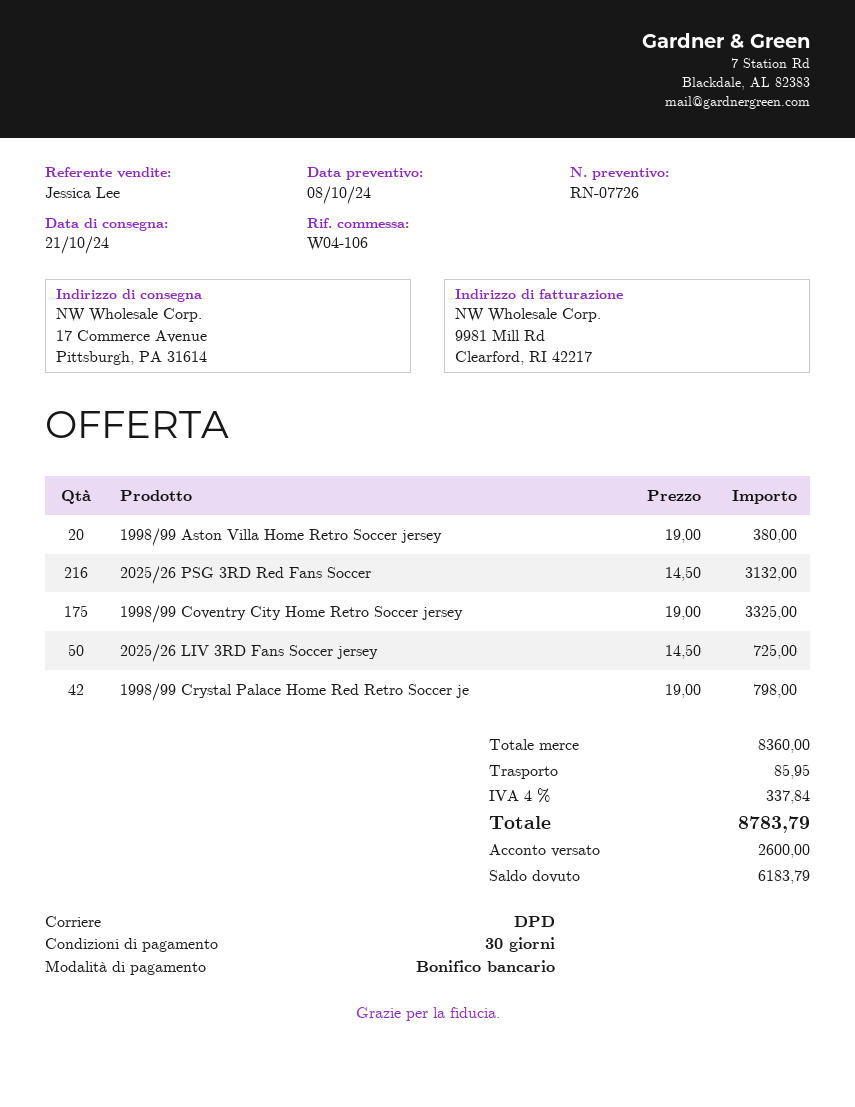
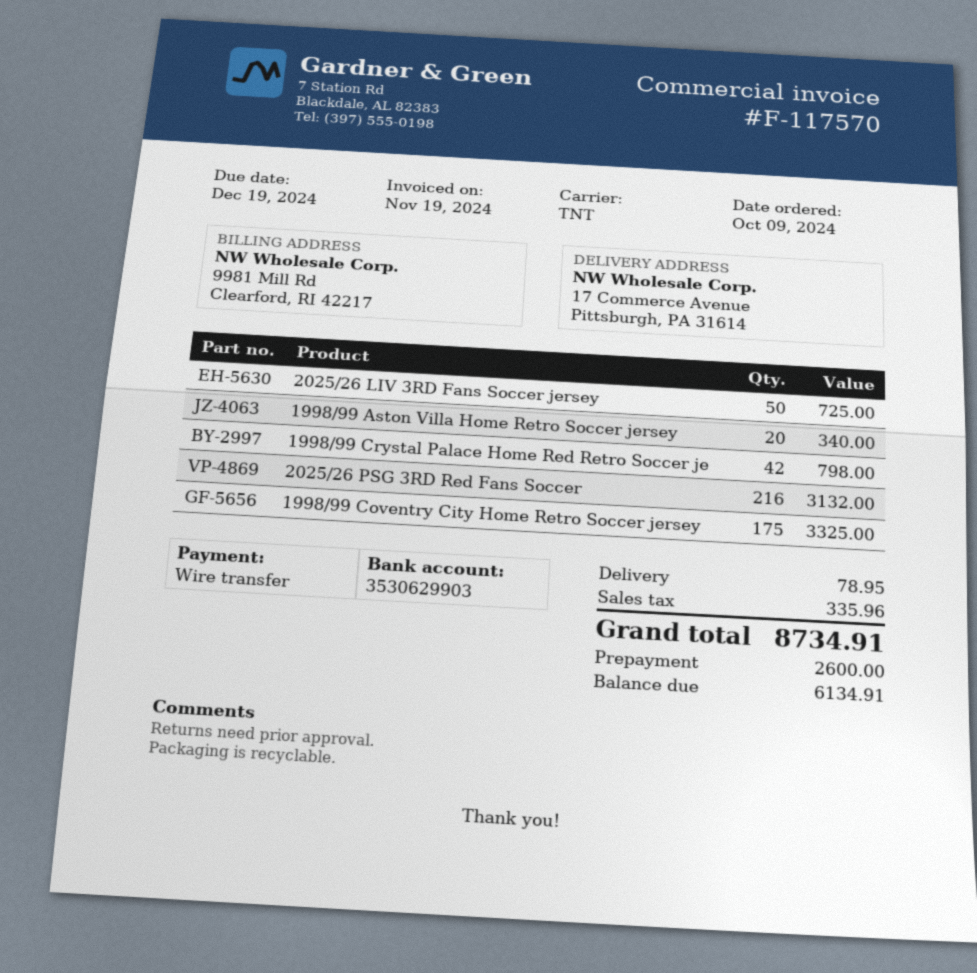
shipping method: DPD -> TNT
1998/99 Aston Villa Home Retro Soccer jersey: 20 for 380.00 -> 20 for 340.00
shipping: 85.95 -> 78.95
tax: 337.84 -> 335.96
total: 8783.79 -> 8734.91
balance: 6183.79 -> 6134.91

